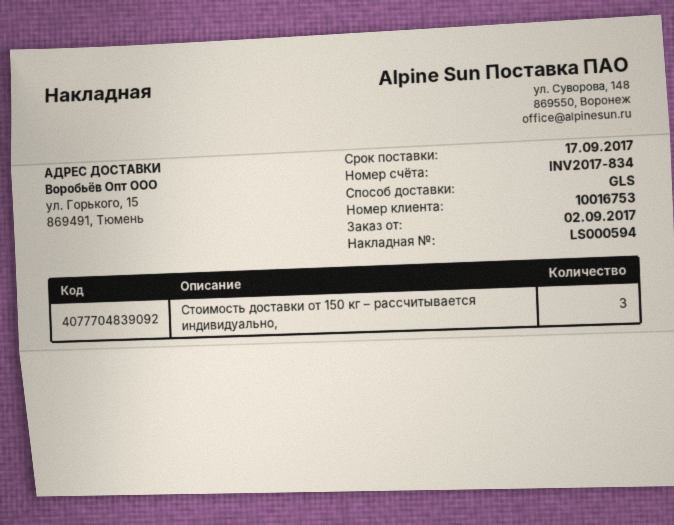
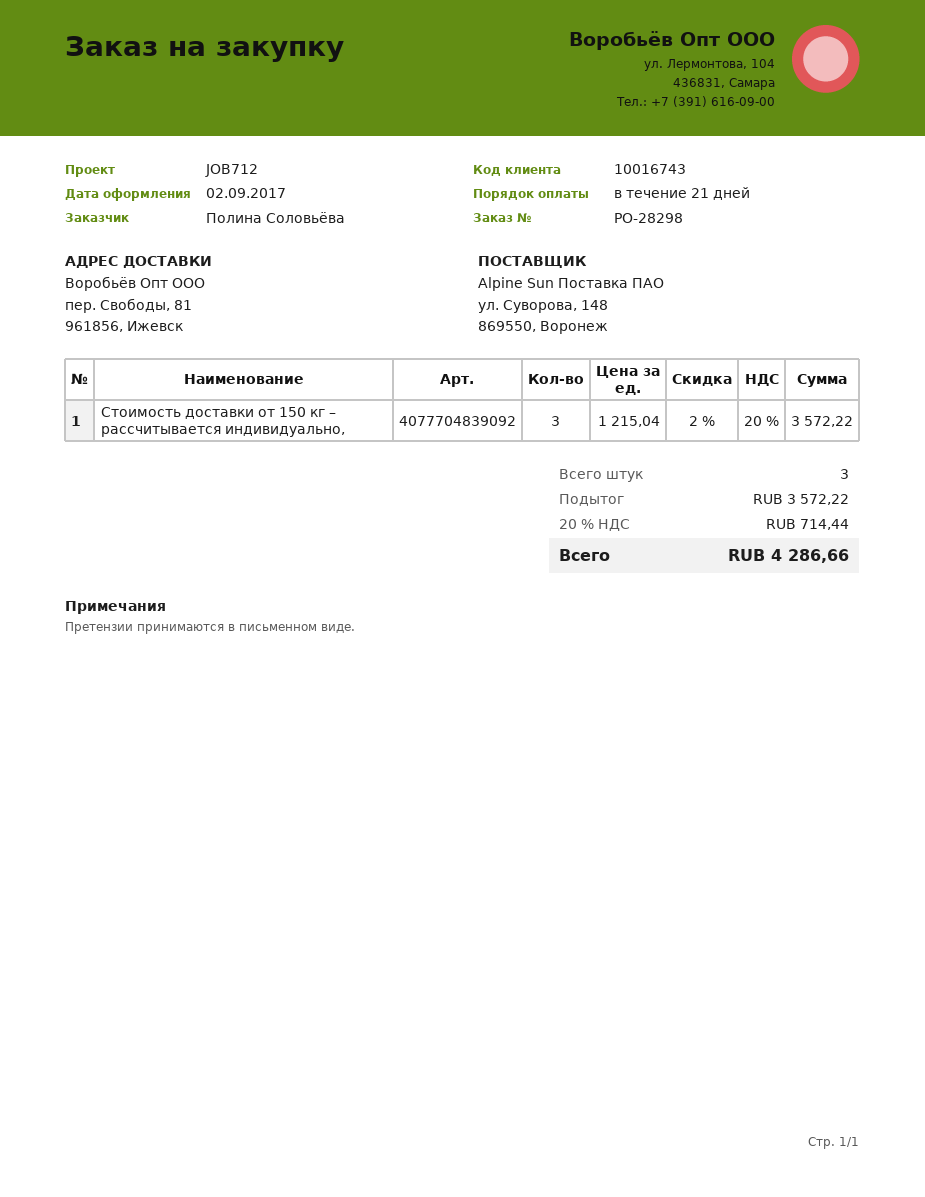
customer number: 10016753 -> 10016743
ship to: ул. Горького, 15, 869491, Тюмень -> пер. Свободы, 81, 961856, Ижевск

